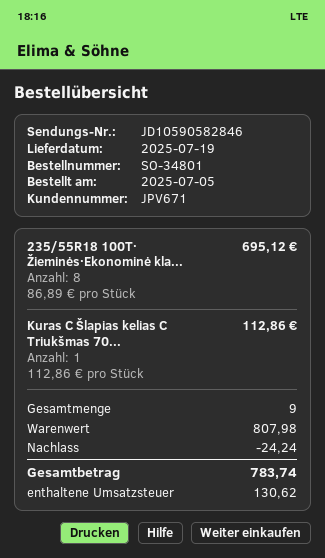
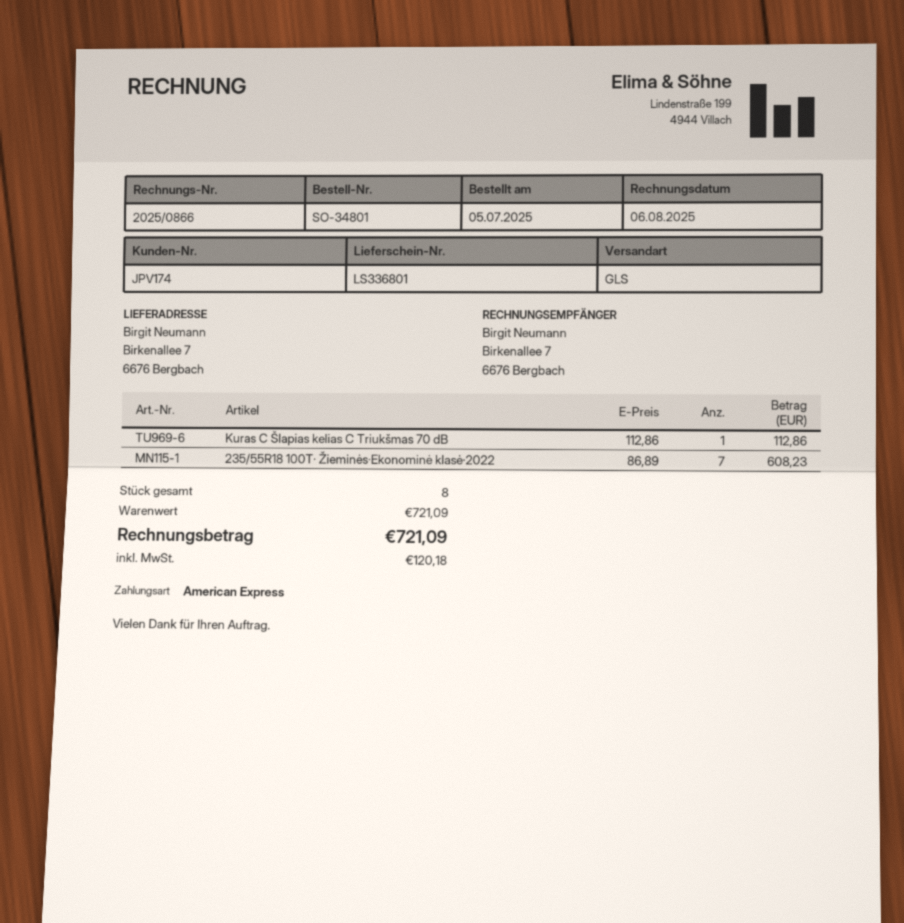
customer number: JPV671 -> JPV174
235/55R18 100T· Žieminės·Ekonominė kla...: 8 x 86.89 = 695.12 -> 7 x 86.89 = 608.23
total quantity: 9 -> 8
subtotal: 807.98 -> 721.09
discount: 24.24 -> none
tax: 130.62 -> 120.18
total: 783.74 -> 721.09

